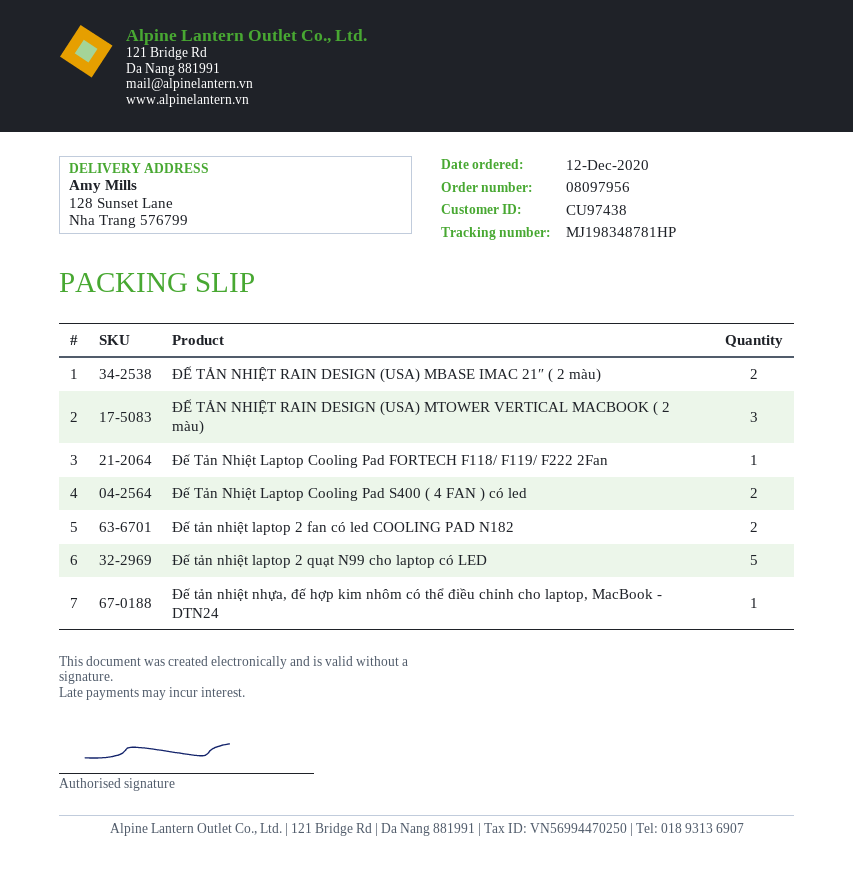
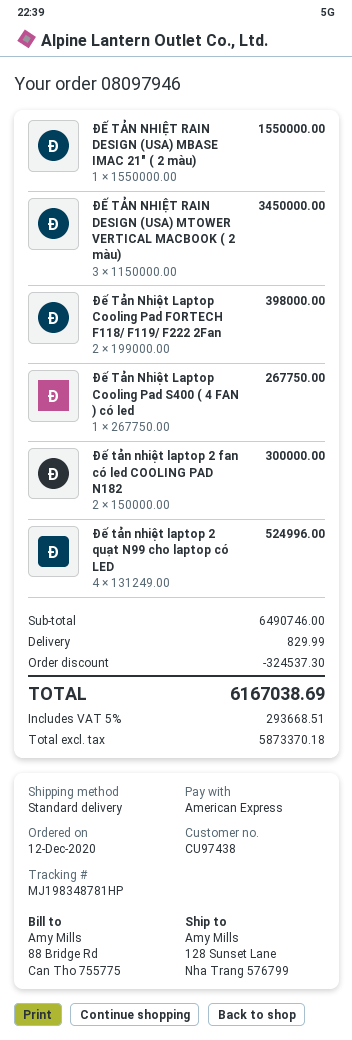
order number: 08097956 -> 08097946
ĐẾ TẢN NHIỆT RAIN DESIGN (USA) MBASE IMAC 21″ ( 2 màu): 2 -> 1
Đế Tản Nhiệt Laptop Cooling Pad FORTECH F118/ F119/ F222 2Fan: 1 -> 2
Đế Tản Nhiệt Laptop Cooling Pad S400 ( 4 FAN ) có led: 2 -> 1
Đế tản nhiệt laptop 2 quạt N99 cho laptop có LED: 5 -> 4
Đế tản nhiệt nhựa, đế hợp kim nhôm có thể điều chỉnh cho laptop, MacBook - DTN24: 1 -> none

